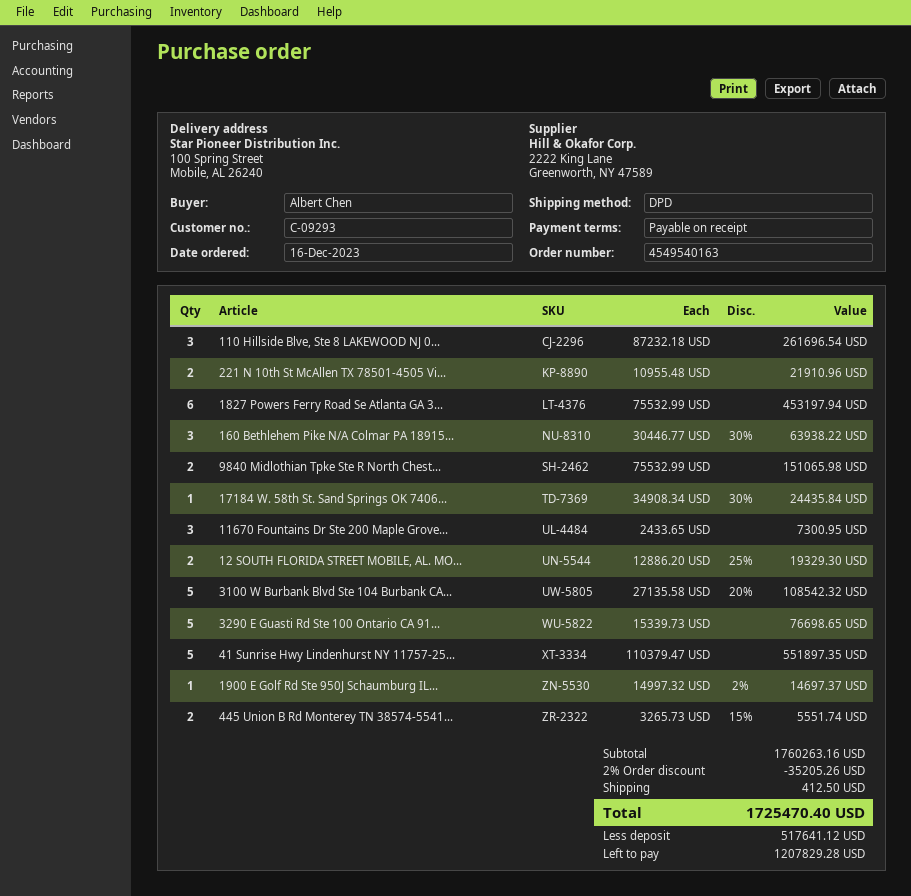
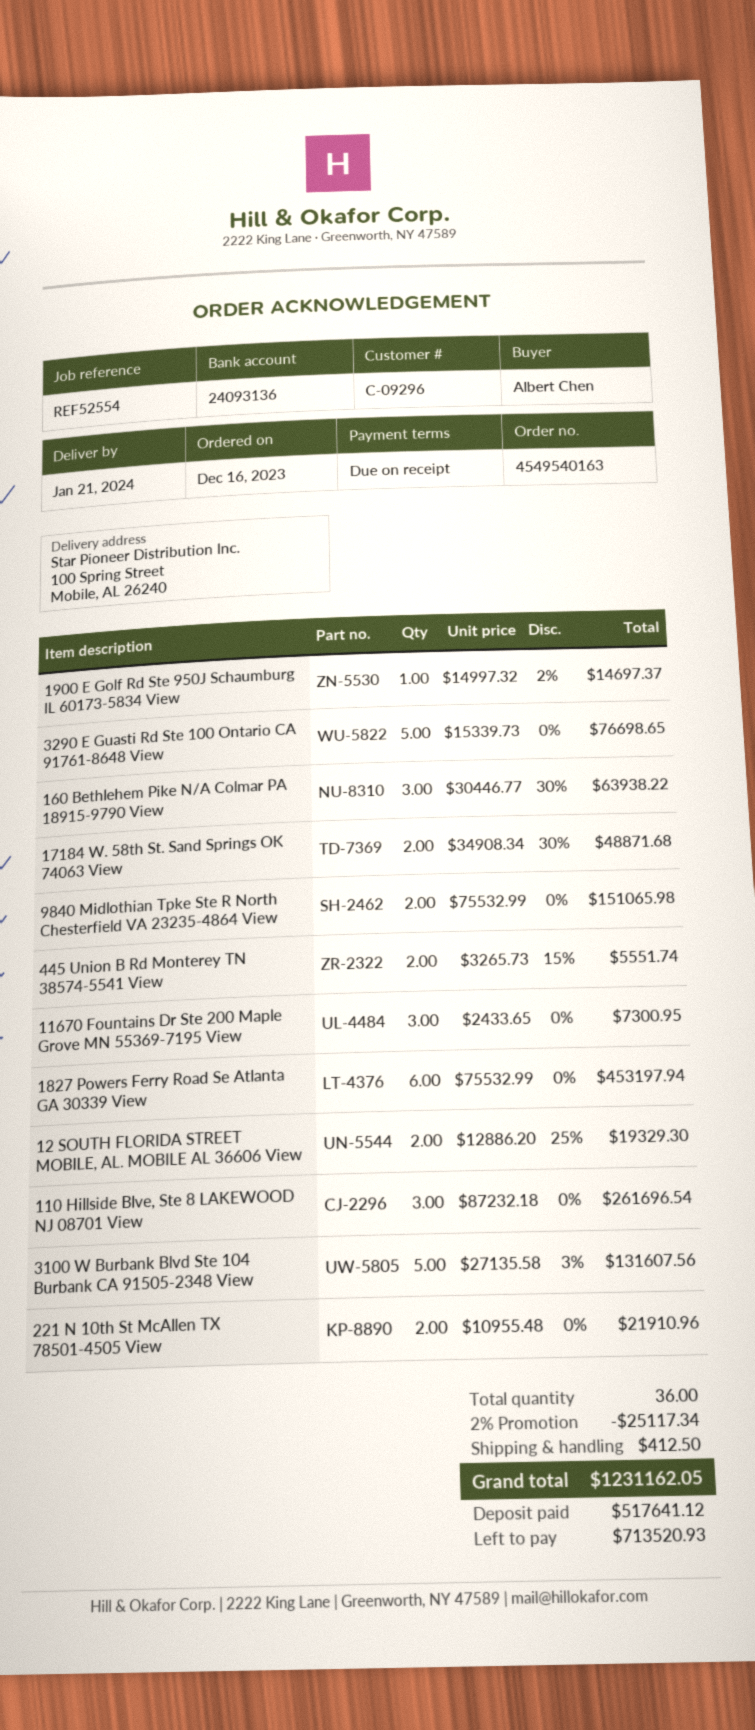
customer number: C-09293 -> C-09296
17184 W. 58th St. Sand Springs OK 7406...: 1 x 34908.34 - 30% = 24435.84 -> 2 x 34908.34 - 30% = 48871.68
3100 W Burbank Blvd Ste 104 Burbank CA...: 5 x 27135.58 - 20% = 108542.32 -> 5 x 27135.58 - 3% = 131607.56
41 Sunrise Hwy Lindenhurst NY 11757-25...: 5 x 110379.47 = 551897.35 -> none
discount: 2% = 35205.26 -> 2% = 25117.34
total: 1725470.40 -> 1231162.05
balance: 1207829.28 -> 713520.93

